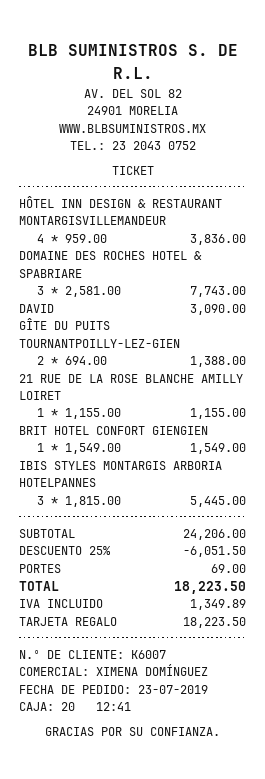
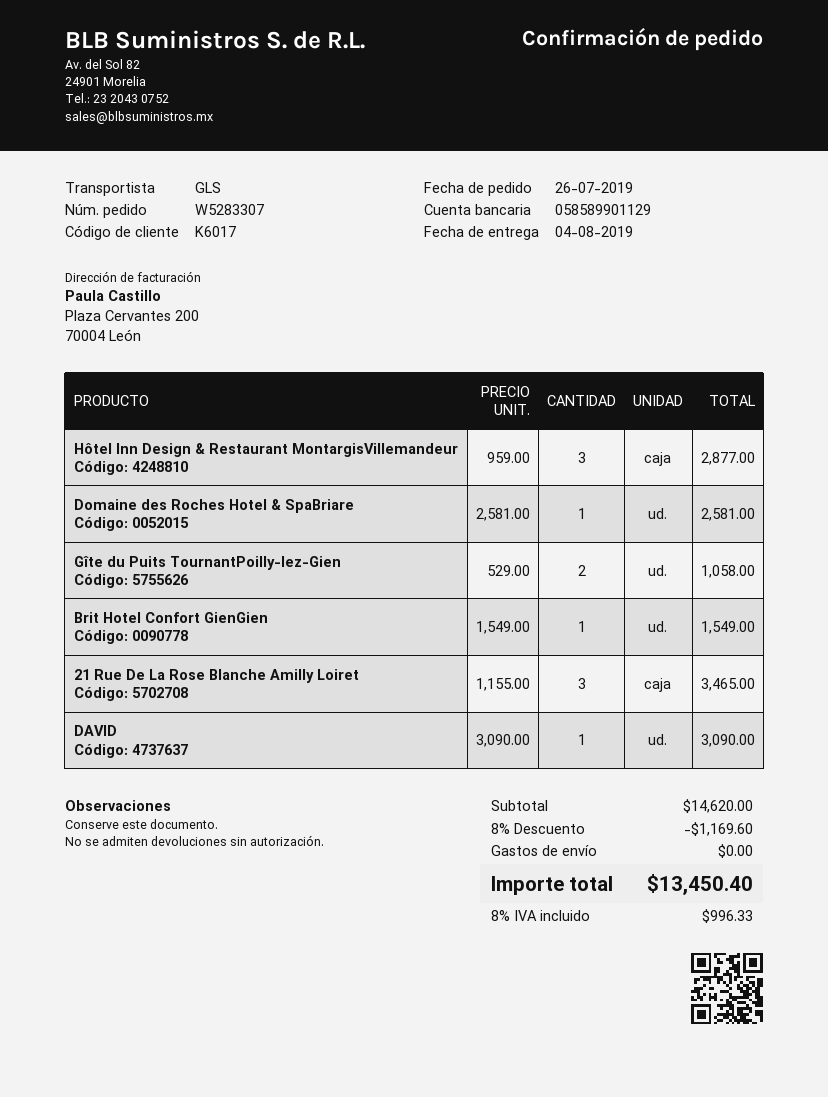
order date: 2019-07-23 -> 2019-07-26
customer number: K6007 -> K6017
HÔTEL INN DESIGN & RESTAURANT MONTARGISVILLEMANDEUR: 4 x 959.00 = 3836.00 -> 3 x 959.00 = 2877.00
DOMAINE DES ROCHES HOTEL & SPABRIARE: 3 x 2581.00 = 7743.00 -> 1 x 2581.00 = 2581.00
GÎTE DU PUITS TOURNANTPOILLY-LEZ-GIEN: 2 x 694.00 = 1388.00 -> 2 x 529.00 = 1058.00
21 RUE DE LA ROSE BLANCHE AMILLY LOIRET: 1 x 1155.00 = 1155.00 -> 3 x 1155.00 = 3465.00
IBIS STYLES MONTARGIS ARBORIA HOTELPANNES: 3 x 1815.00 = 5445.00 -> none
subtotal: 24206.00 -> 14620.00
discount: 25% = 6051.50 -> 8% = 1169.60
shipping: 69.00 -> 0.00
tax: 1349.89 -> 996.33
total: 18223.50 -> 13450.40

